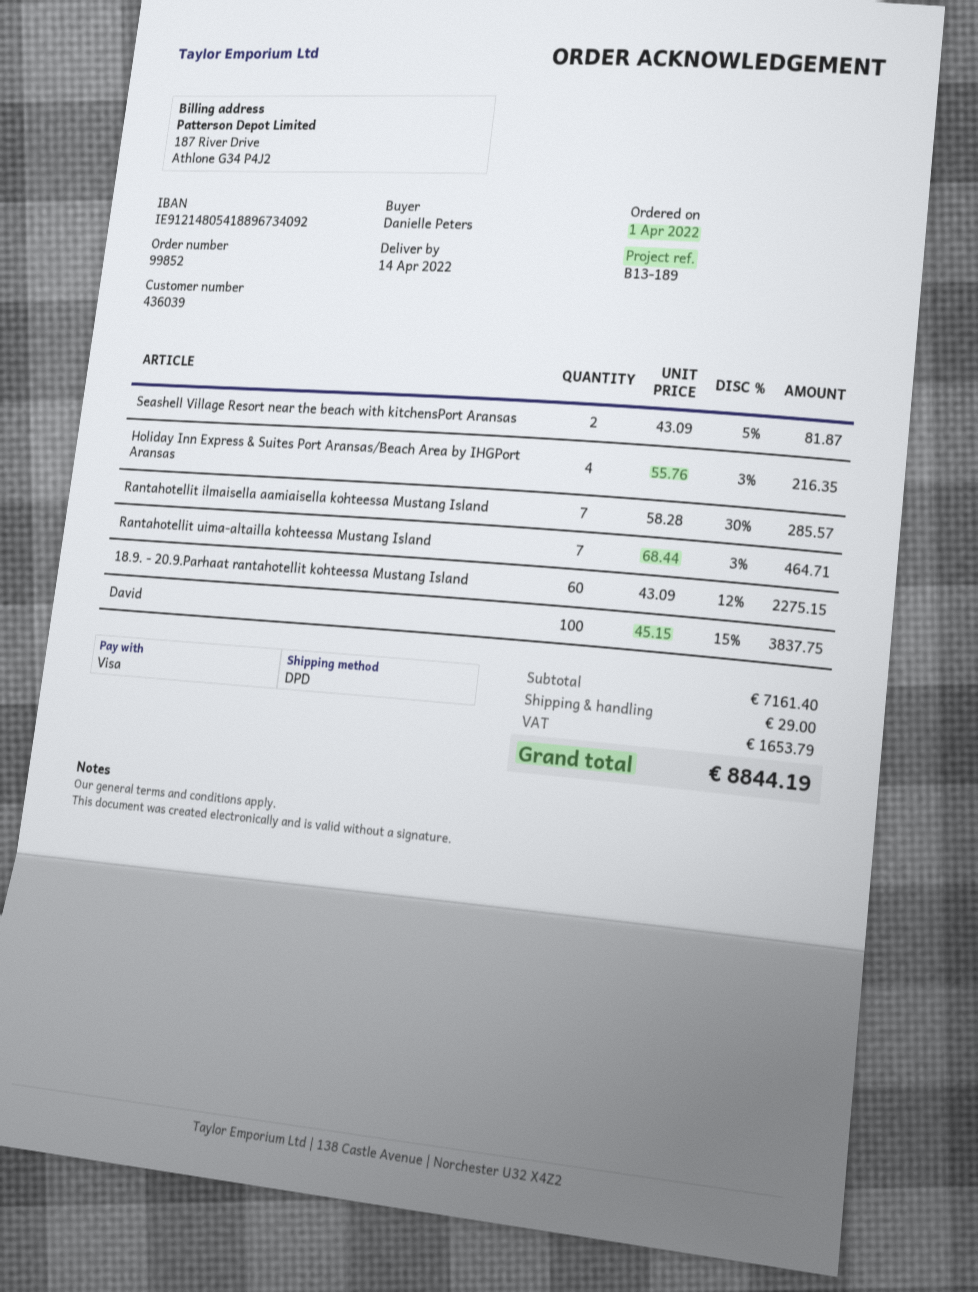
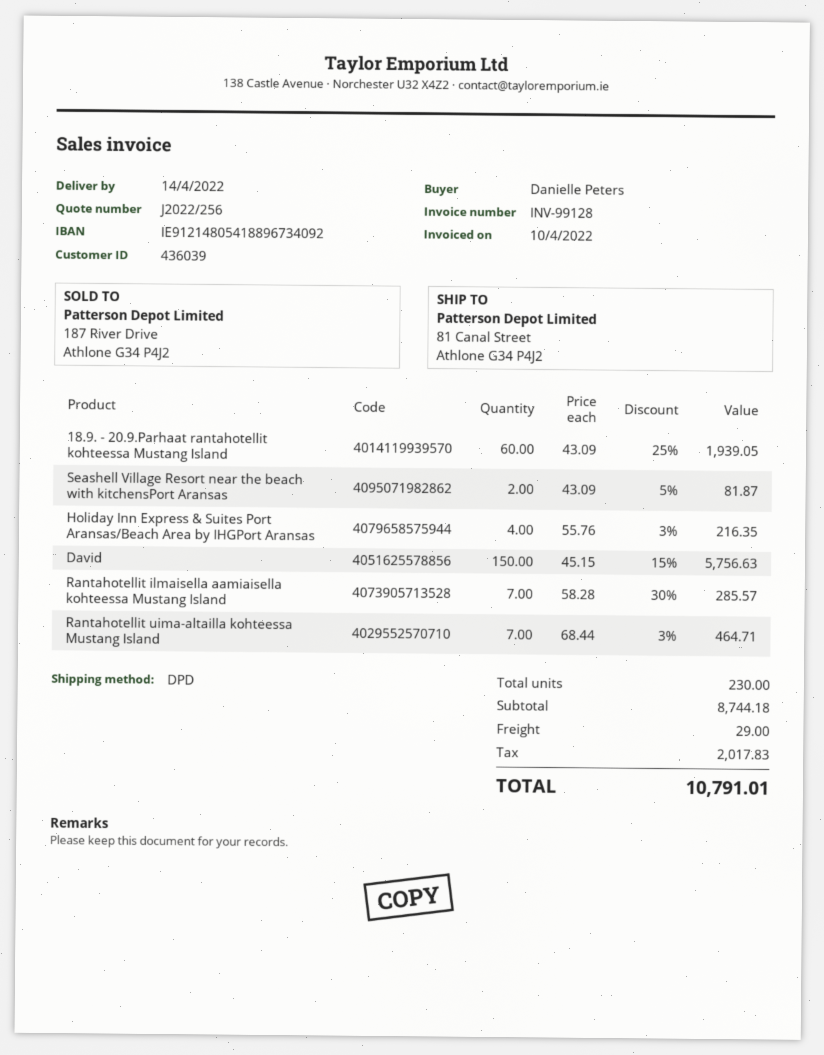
18.9. - 20.9.Parhaat rantahotellit kohteessa Mustang Island: 60 x 43.09 - 12% = 2275.15 -> 60 x 43.09 - 25% = 1939.05
David: 100 x 45.15 - 15% = 3837.75 -> 150 x 45.15 - 15% = 5756.63
subtotal: 7161.40 -> 8744.18
tax: 1653.79 -> 2017.83
total: 8844.19 -> 10791.01

